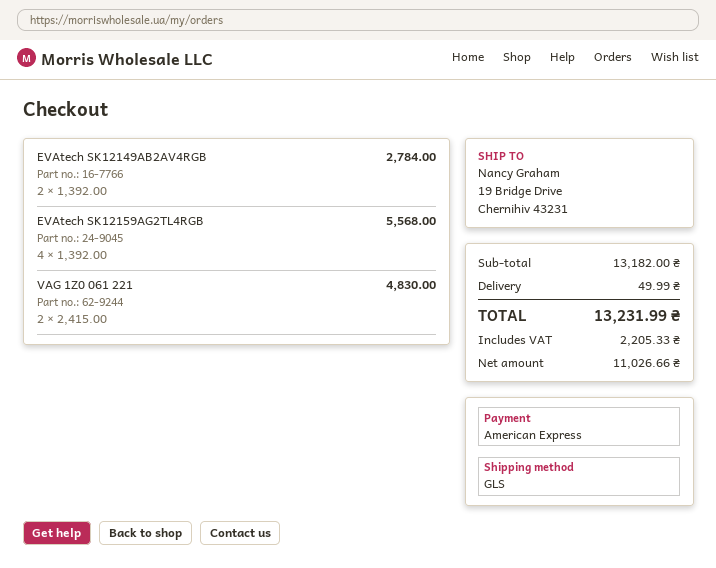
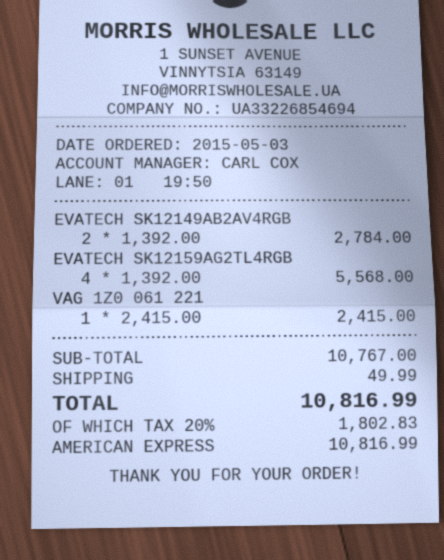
VAG 1Z0 061 221: 2 x 2415.00 = 4830.00 -> 1 x 2415.00 = 2415.00
subtotal: 13182.00 -> 10767.00
tax: 2205.33 -> 1802.83
total: 13231.99 -> 10816.99

